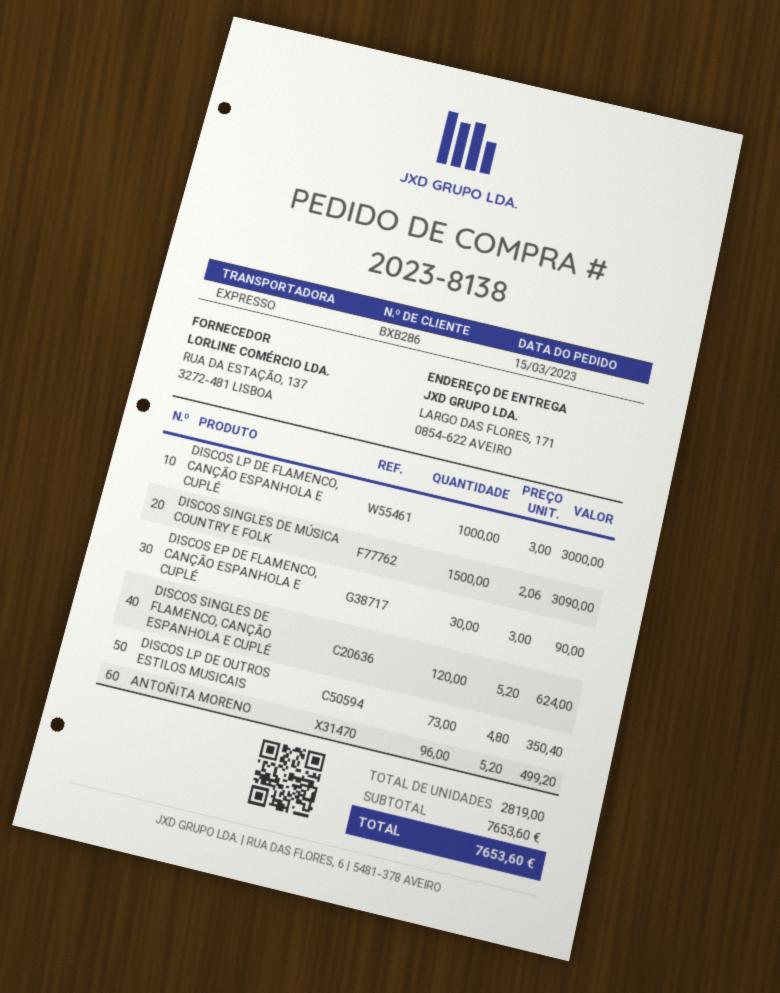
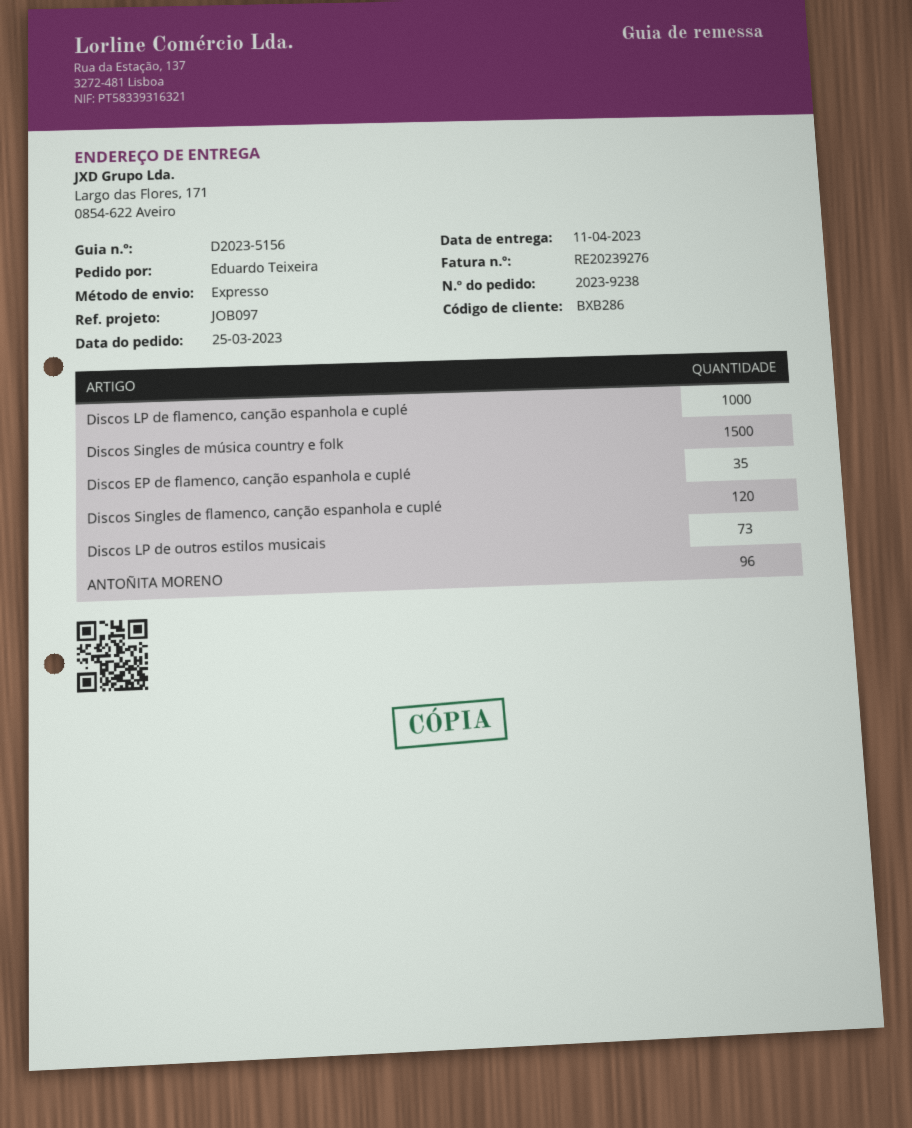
order number: 2023-8138 -> 2023-9238
order date: 2023-03-15 -> 2023-03-25
DISCOS EP DE FLAMENCO, CANÇÃO ESPANHOLA E CUPLÉ: 30 -> 35

